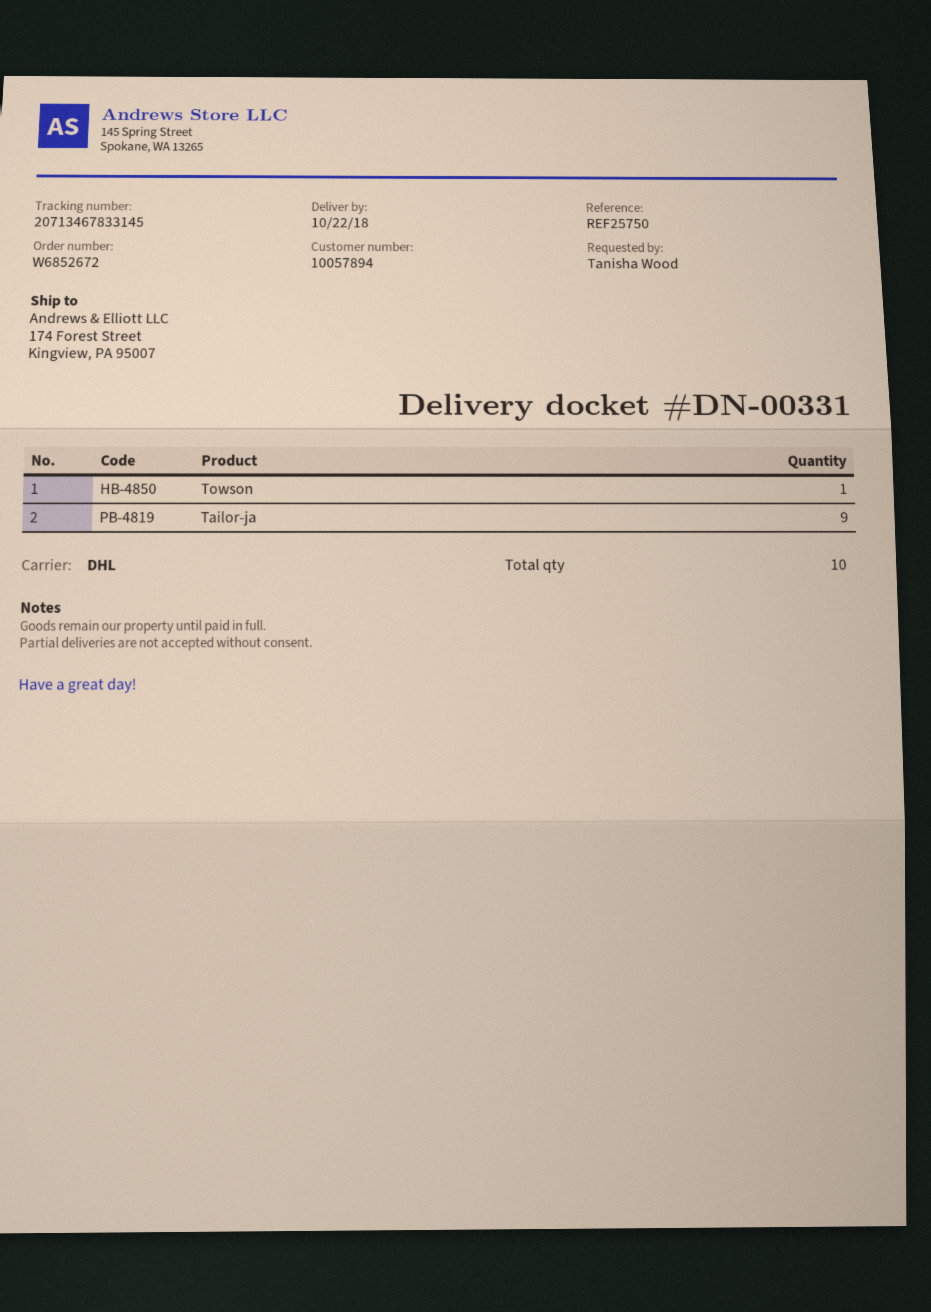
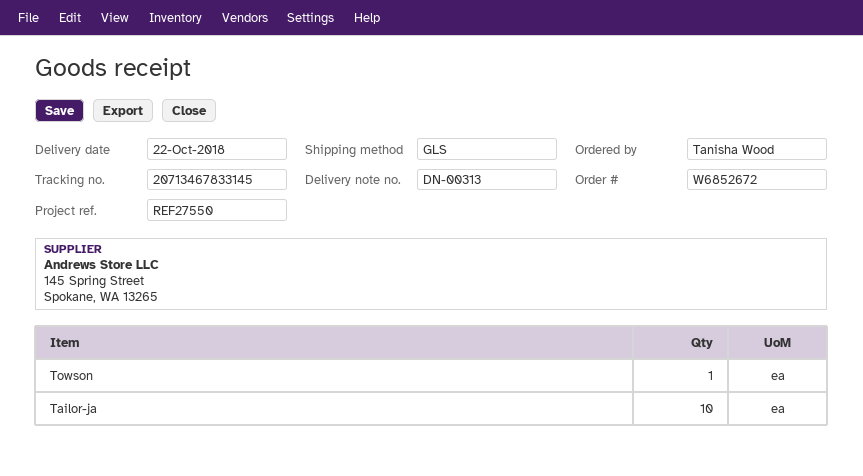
delivery note number: DN-00331 -> DN-00313
reference: REF25750 -> REF27550
shipping method: DHL -> GLS
Tailor-ja: 9 -> 10

